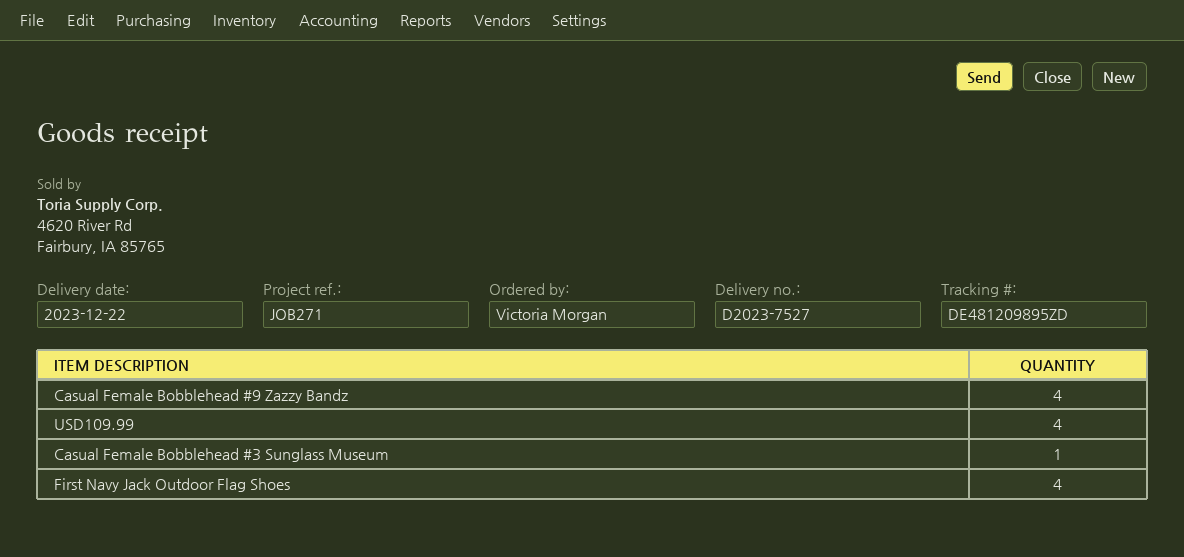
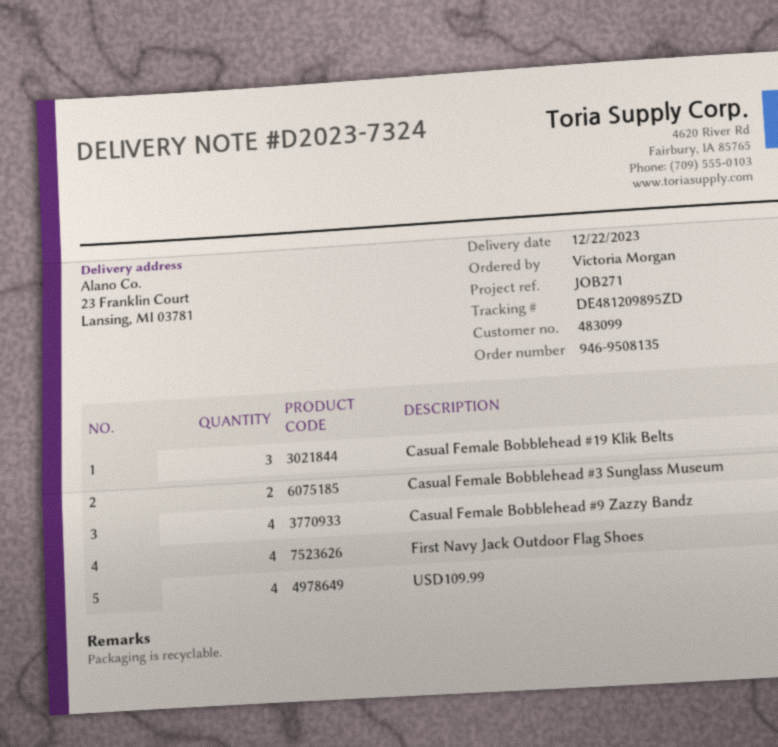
delivery note number: D2023-7527 -> D2023-7324
Casual Female Bobblehead #3 Sunglass Museum: 1 -> 2
Casual Female Bobblehead #19 Klik Belts: none -> 3

